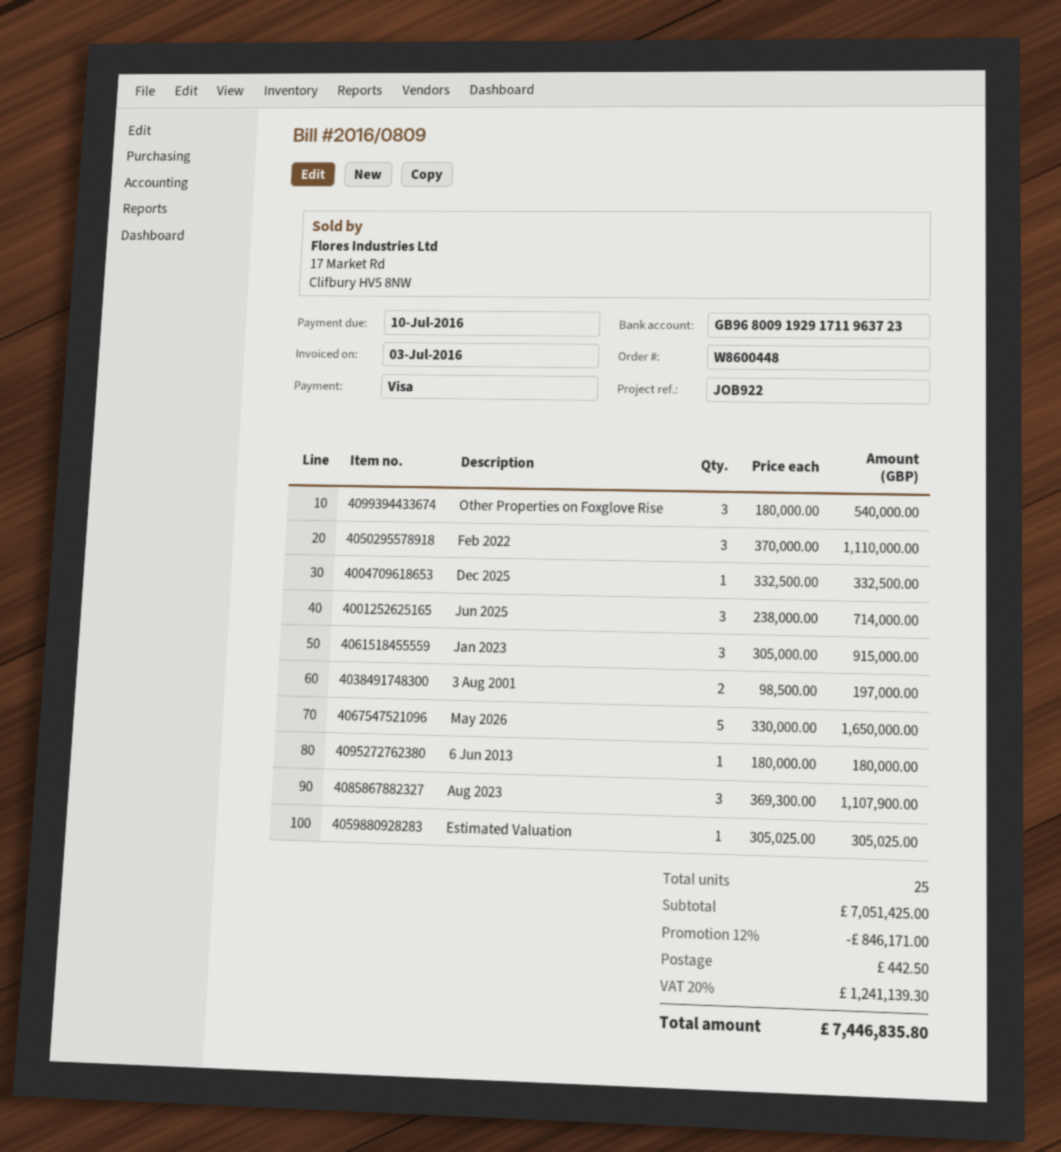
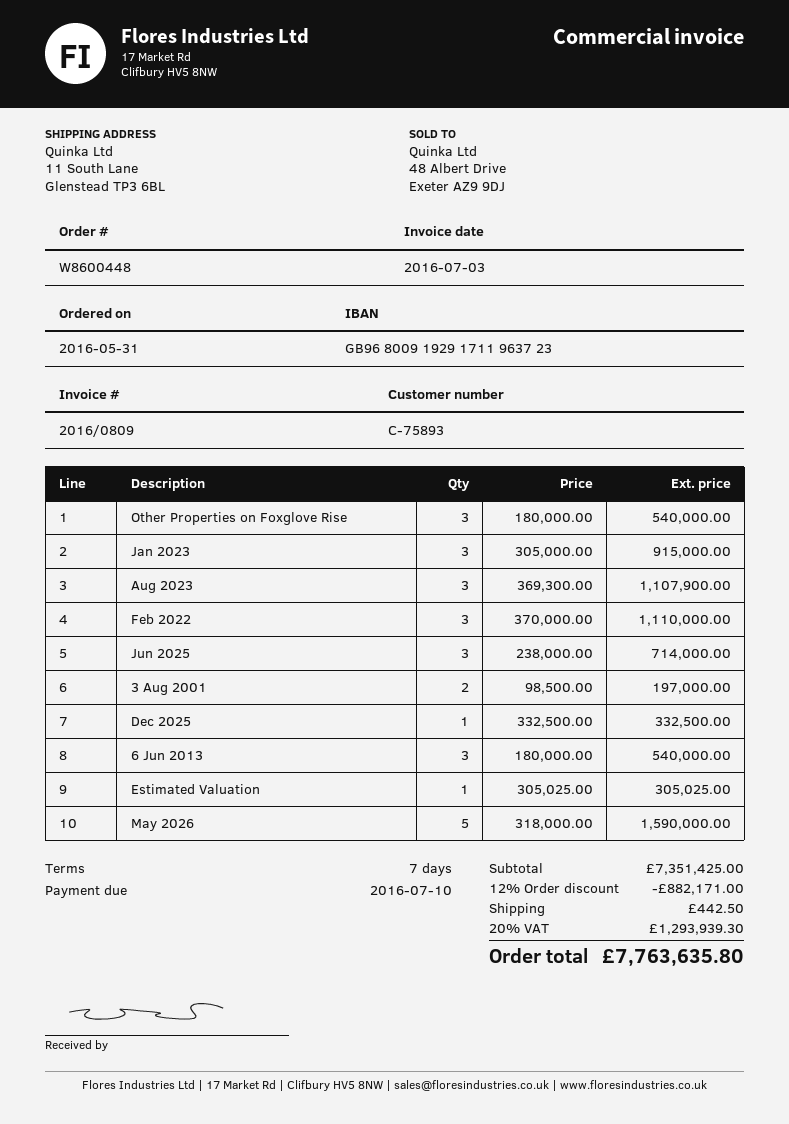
May 2026: 5 x 330000.00 = 1650000.00 -> 5 x 318000.00 = 1590000.00
6 Jun 2013: 1 x 180000.00 = 180000.00 -> 3 x 180000.00 = 540000.00
subtotal: 7051425.00 -> 7351425.00
discount: 12% = 846171.00 -> 12% = 882171.00
tax: 20% = 1241139.30 -> 20% = 1293939.30
total: 7446835.80 -> 7763635.80

